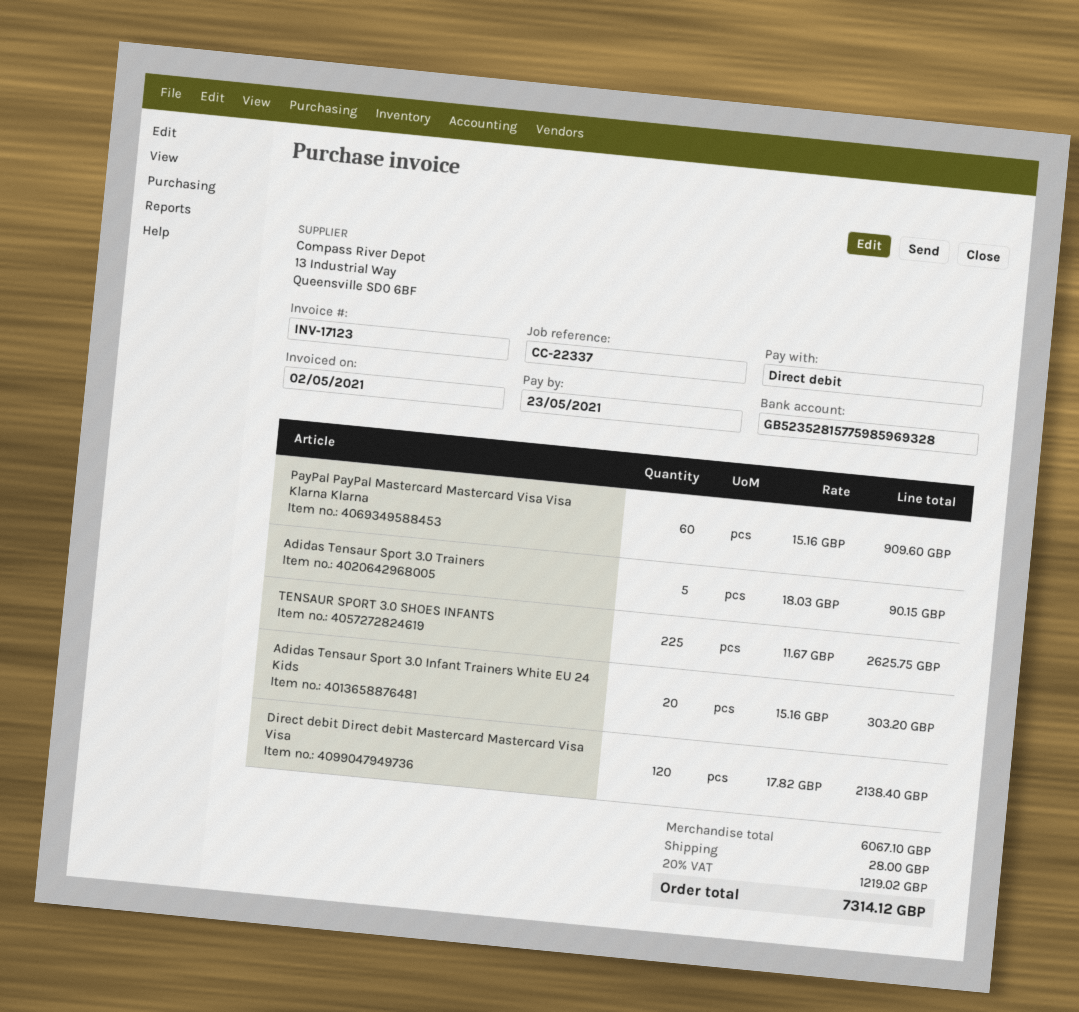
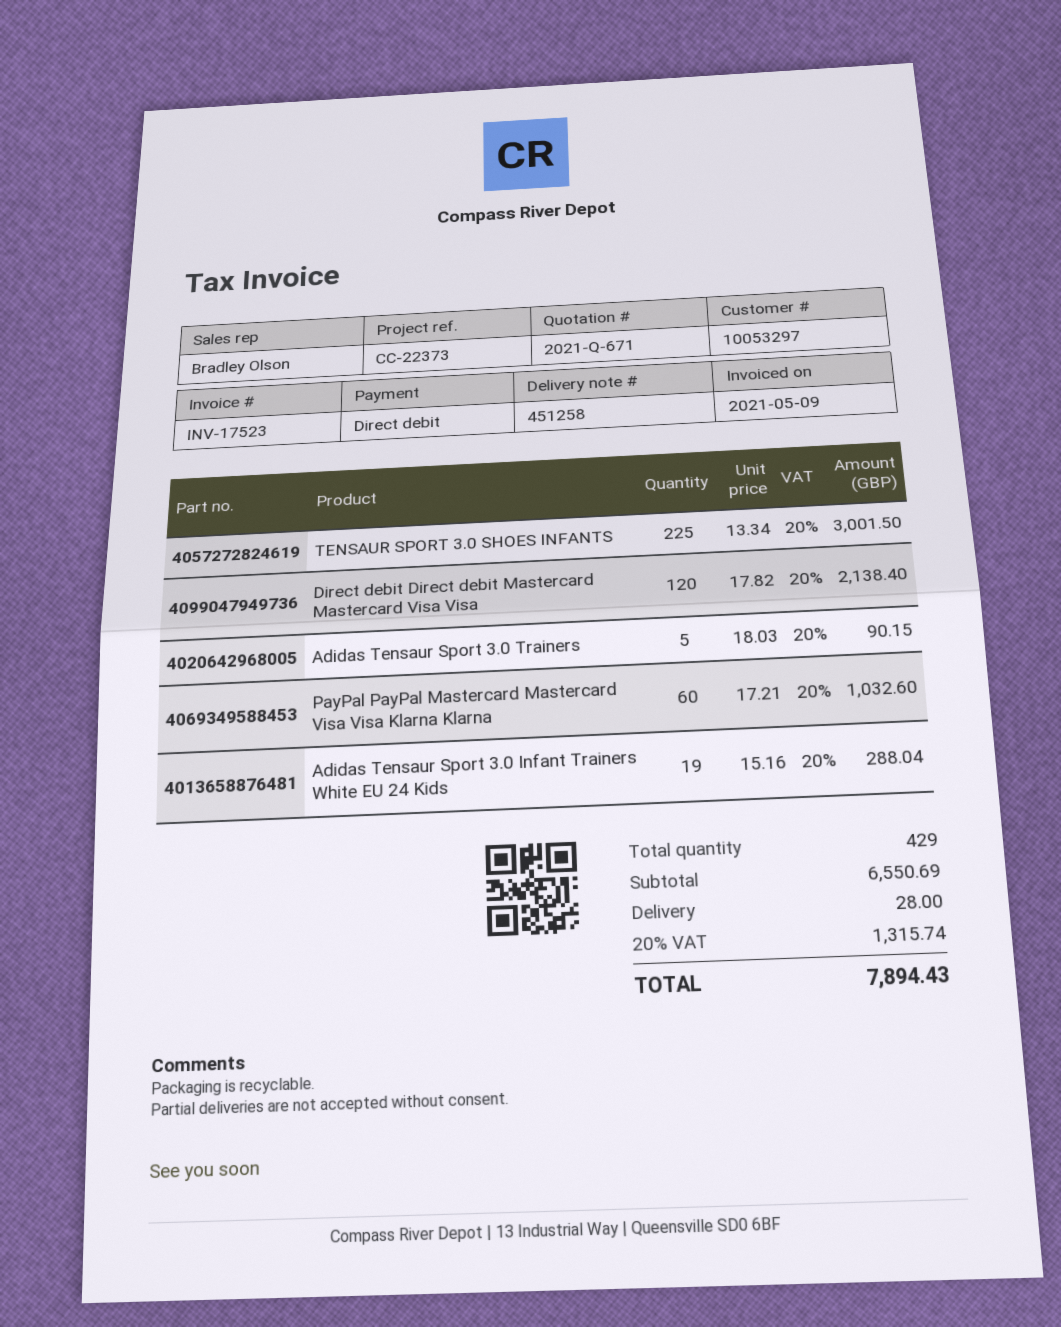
invoice number: INV-17123 -> INV-17523
invoice date: 2021-05-02 -> 2021-05-09
reference: CC-22337 -> CC-22373
PayPal PayPal Mastercard Mastercard Visa Visa Klarna Klarna: 60 x 15.16 = 909.60 -> 60 x 17.21 = 1032.60
TENSAUR SPORT 3.0 SHOES INFANTS: 225 x 11.67 = 2625.75 -> 225 x 13.34 = 3001.50
Adidas Tensaur Sport 3.0 Infant Trainers White EU 24 Kids: 20 x 15.16 = 303.20 -> 19 x 15.16 = 288.04
subtotal: 6067.10 -> 6550.69
tax: 20% = 1219.02 -> 20% = 1315.74
total: 7314.12 -> 7894.43

